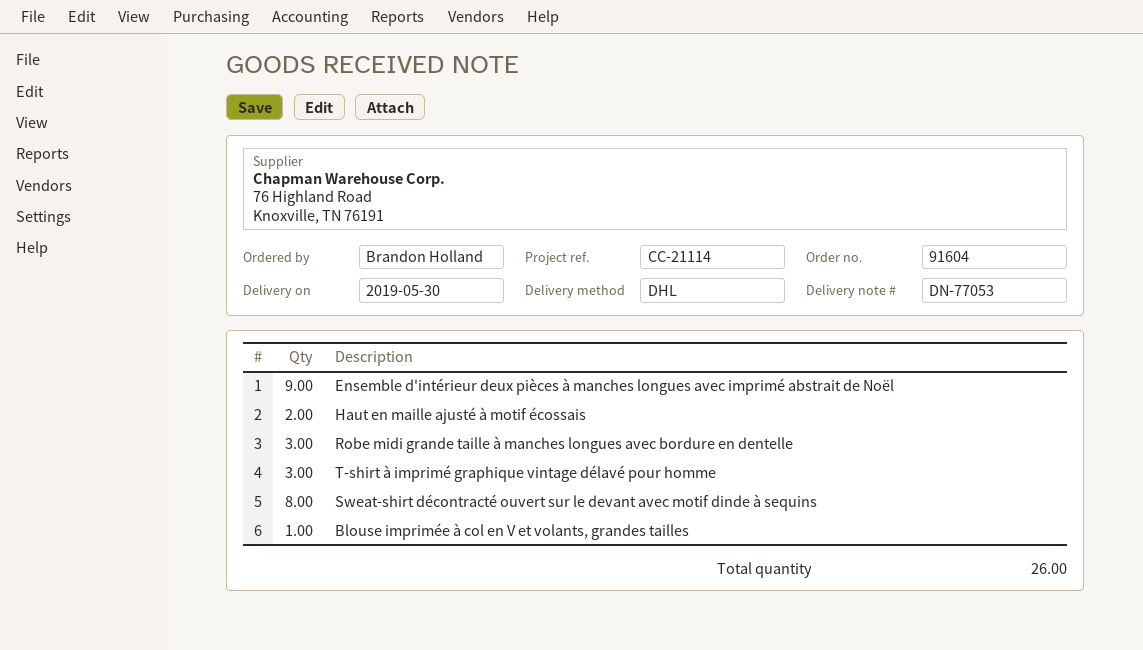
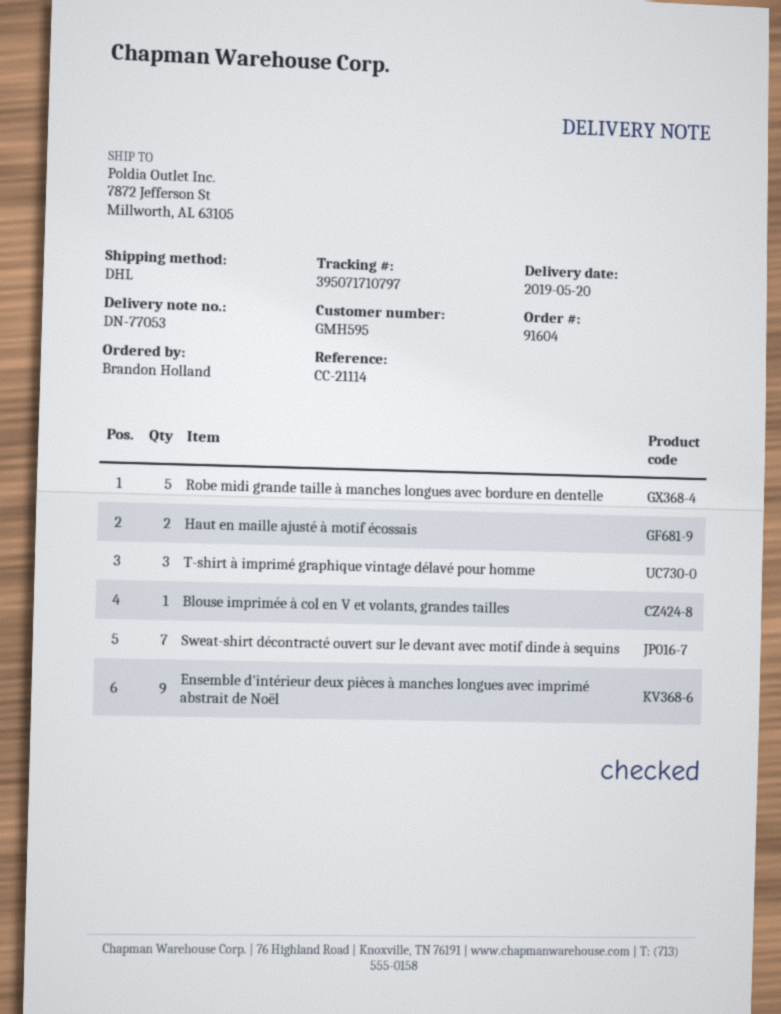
delivery date: 2019-05-30 -> 2019-05-20
Robe midi grande taille à manches longues avec bordure en dentelle: 3 -> 5
Sweat-shirt décontracté ouvert sur le devant avec motif dinde à sequins: 8 -> 7

